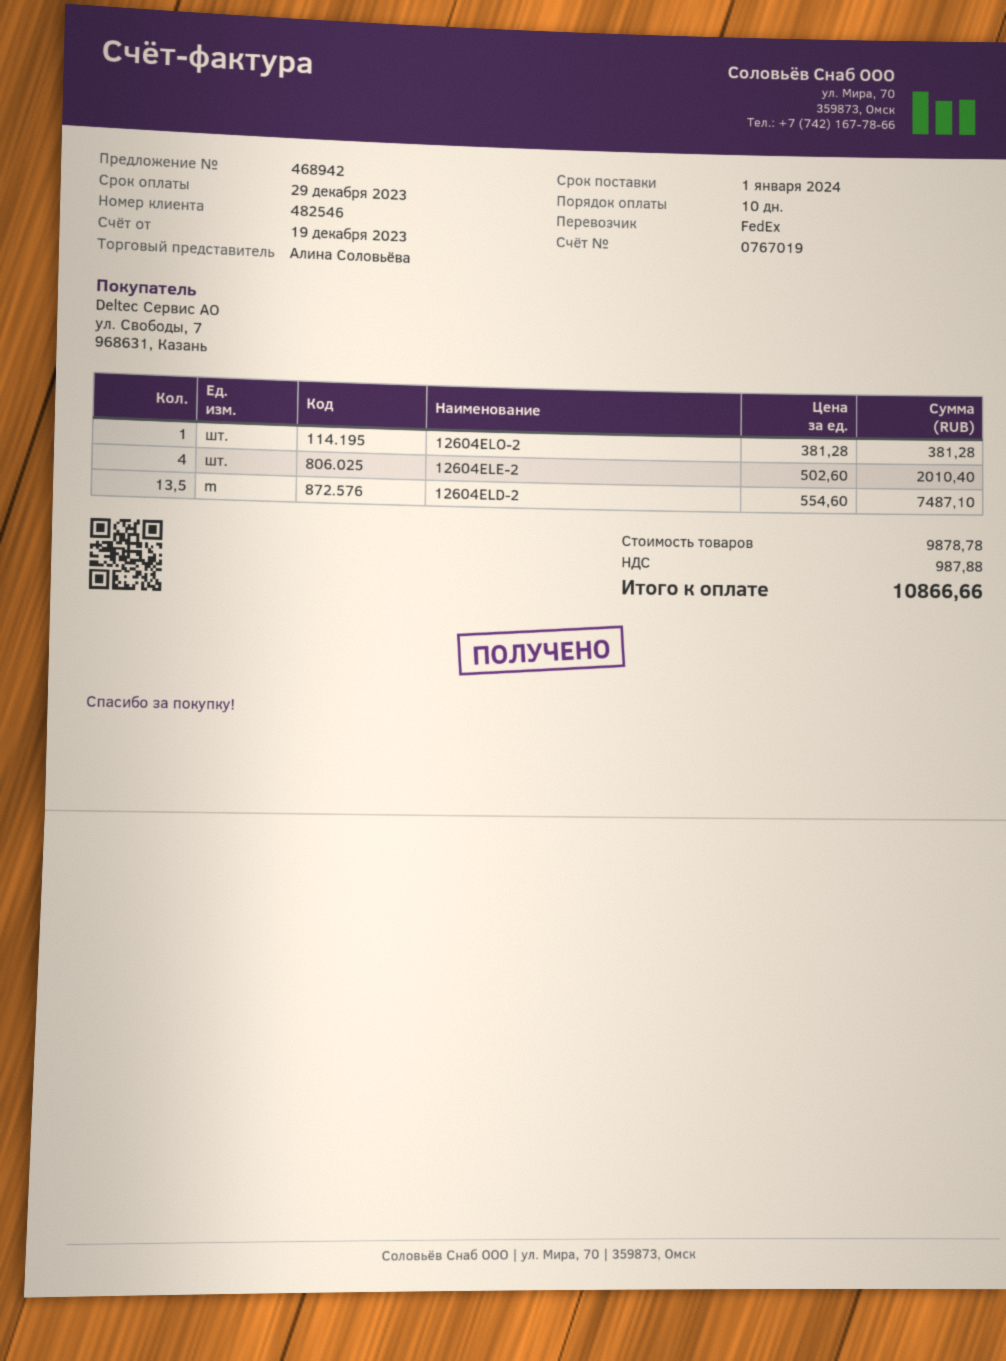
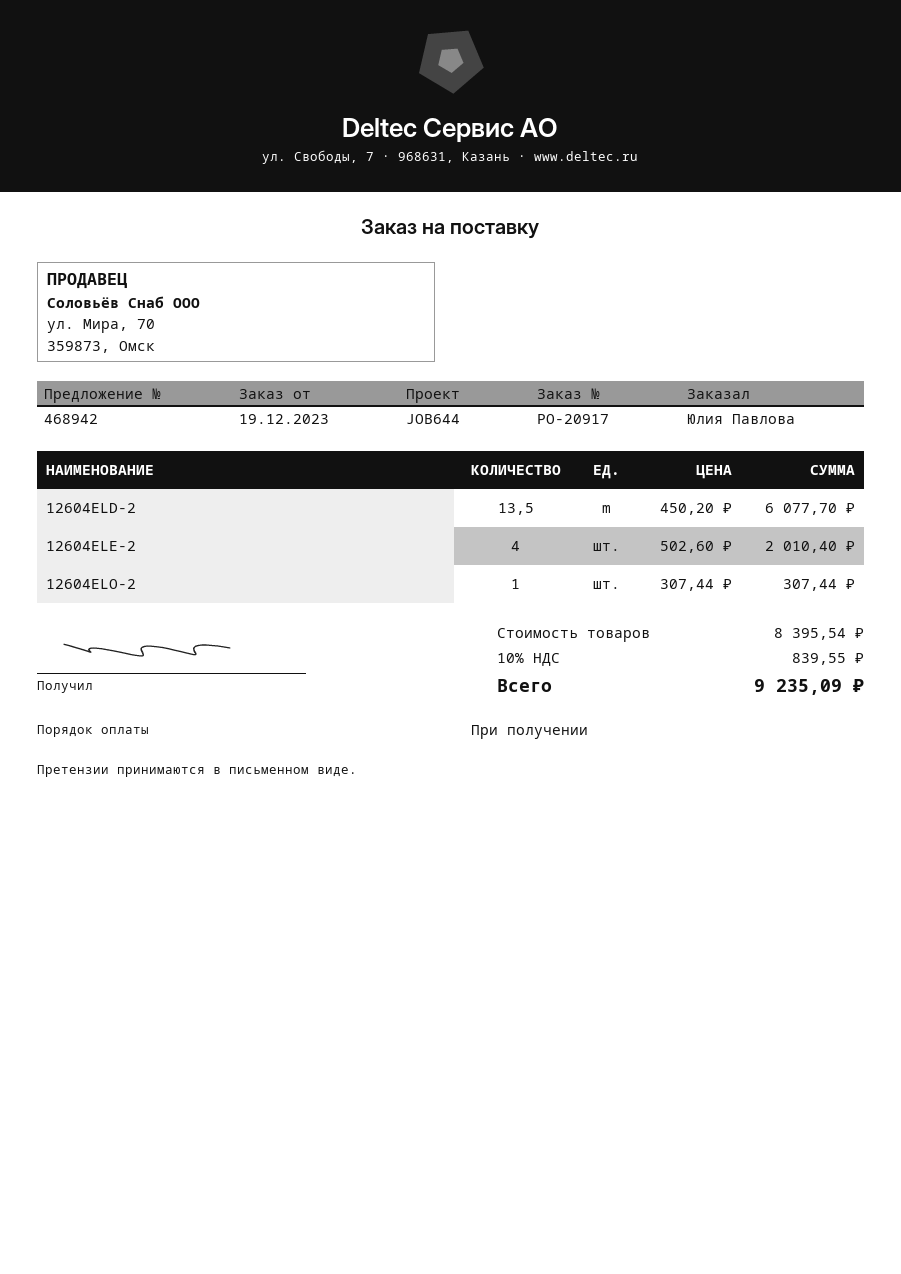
payment terms: 10 days -> on receipt
12604ELO-2: 1 x 381.28 = 381.28 -> 1 x 307.44 = 307.44
12604ELD-2: 13.5 x 554.60 = 7487.10 -> 13.5 x 450.20 = 6077.70
subtotal: 9878.78 -> 8395.54
tax: 987.88 -> 839.55
total: 10866.66 -> 9235.09

